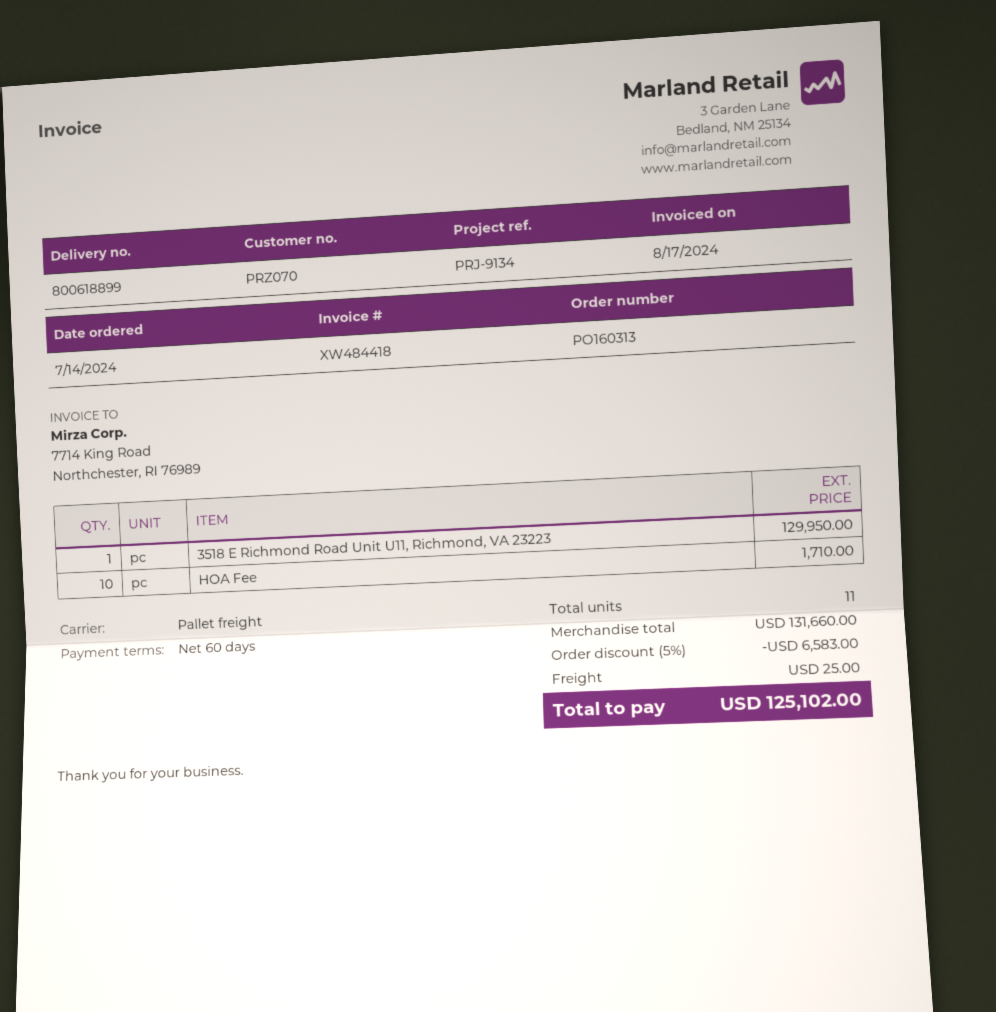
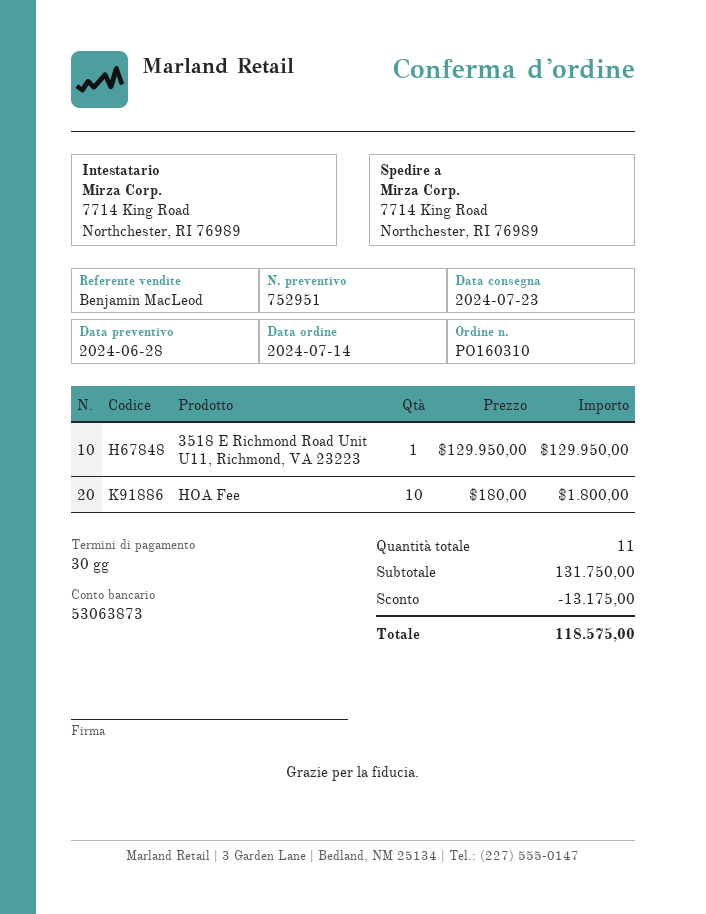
order number: PO160313 -> PO160310
payment terms: 60 days -> 30 days
HOA Fee: 10 for 1710.00 -> 10 for 1800.00
subtotal: 131660.00 -> 131750.00
discount: 6583.00 -> 13175.00
shipping: 25.00 -> none
total: 125102.00 -> 118575.00

